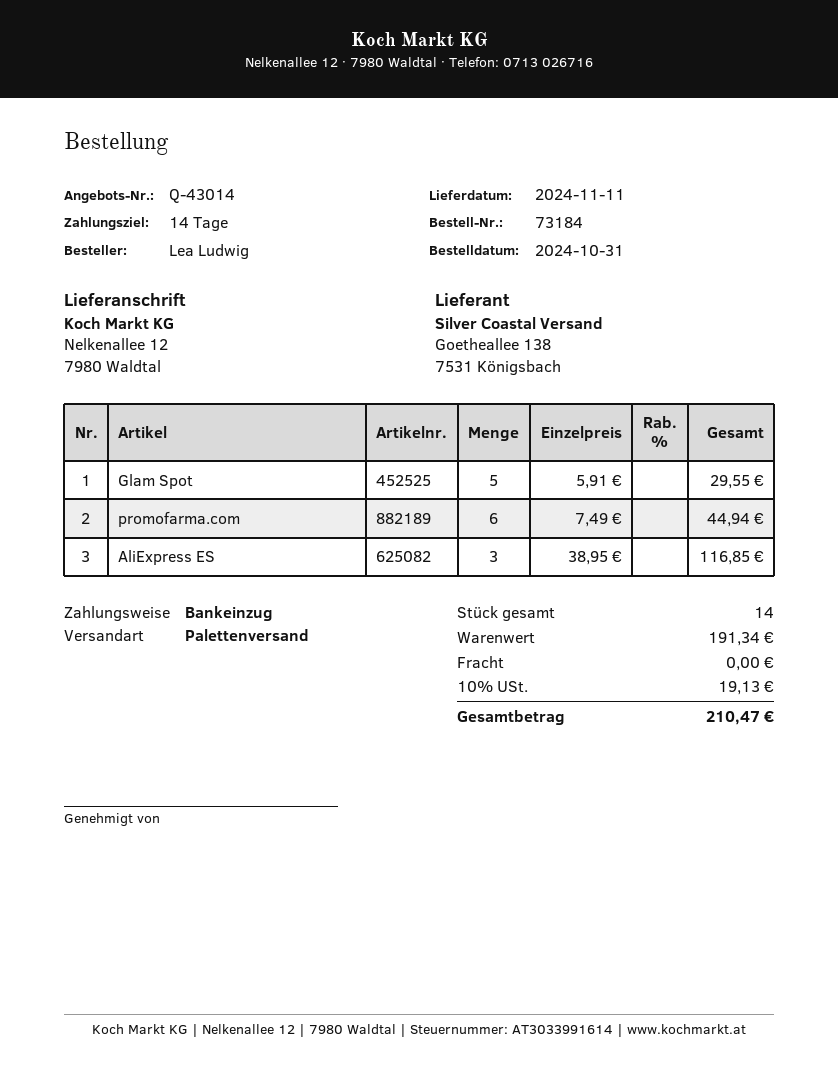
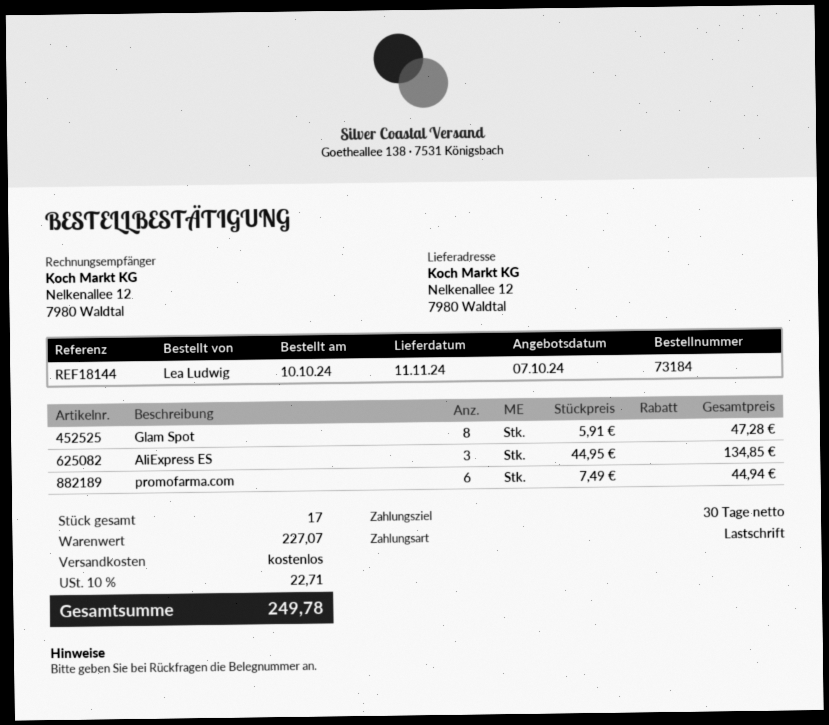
order date: 2024-10-31 -> 2024-10-10
payment terms: 14 days -> 30 days
Glam Spot: 5 x 5.91 = 29.55 -> 8 x 5.91 = 47.28
AliExpress ES: 3 x 38.95 = 116.85 -> 3 x 44.95 = 134.85
total quantity: 14 -> 17
subtotal: 191.34 -> 227.07
tax: 10% = 19.13 -> 10% = 22.71
total: 210.47 -> 249.78

